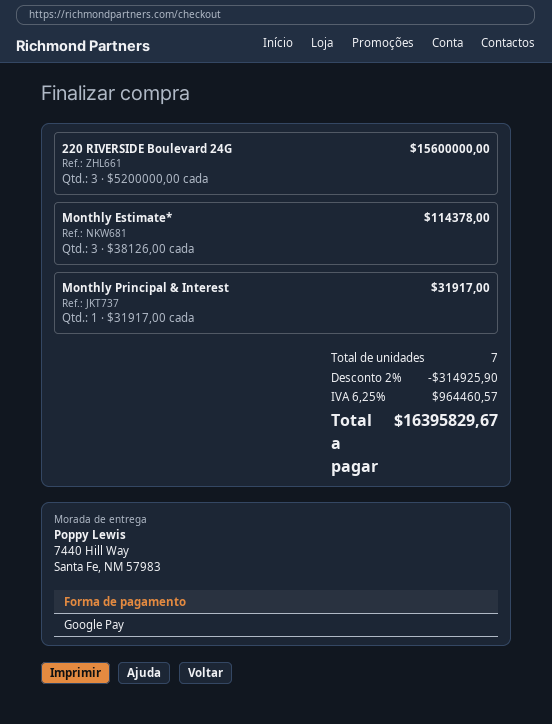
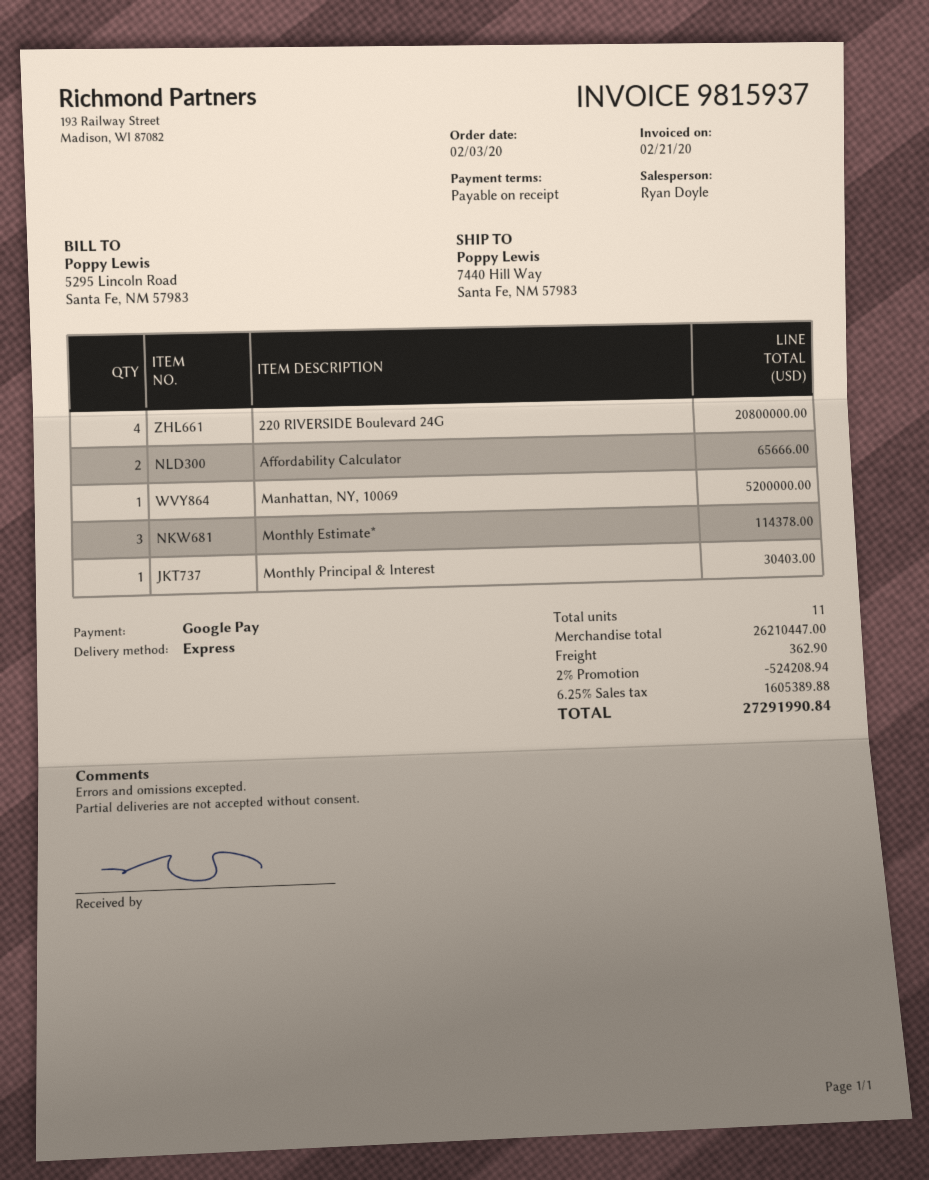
220 RIVERSIDE Boulevard 24G: 3 for 15600000.00 -> 4 for 20800000.00
Monthly Principal & Interest: 1 for 31917.00 -> 1 for 30403.00
Affordability Calculator: none -> 2 for 65666.00
Manhattan, NY, 10069: none -> 1 for 5200000.00
total quantity: 7 -> 11
discount: 2% = 314925.90 -> 2% = 524208.94
shipping: none -> 362.90
tax: 6.25% = 964460.57 -> 6.25% = 1605389.88
total: 16395829.67 -> 27291990.84

